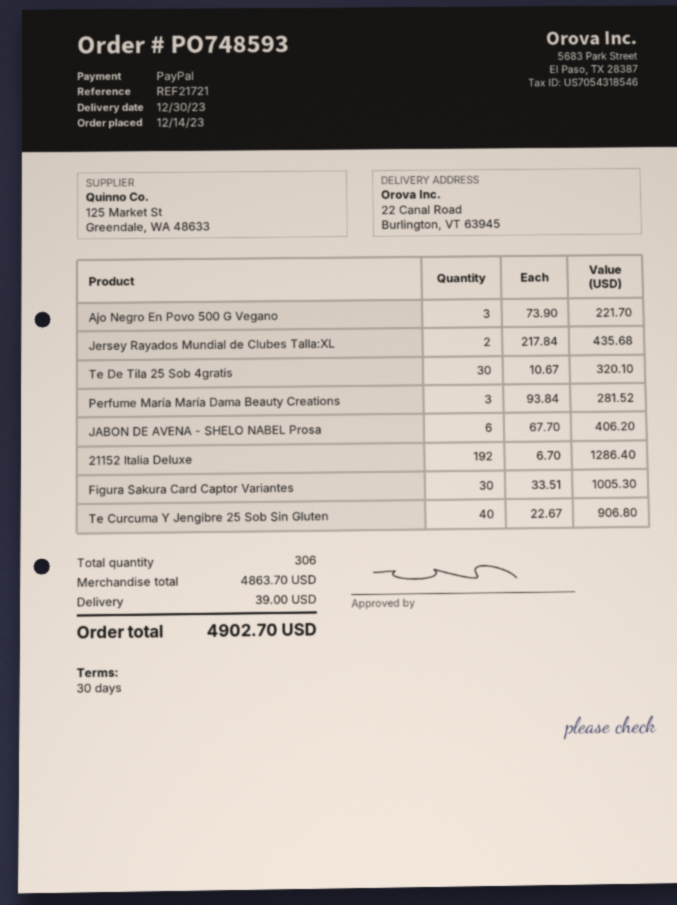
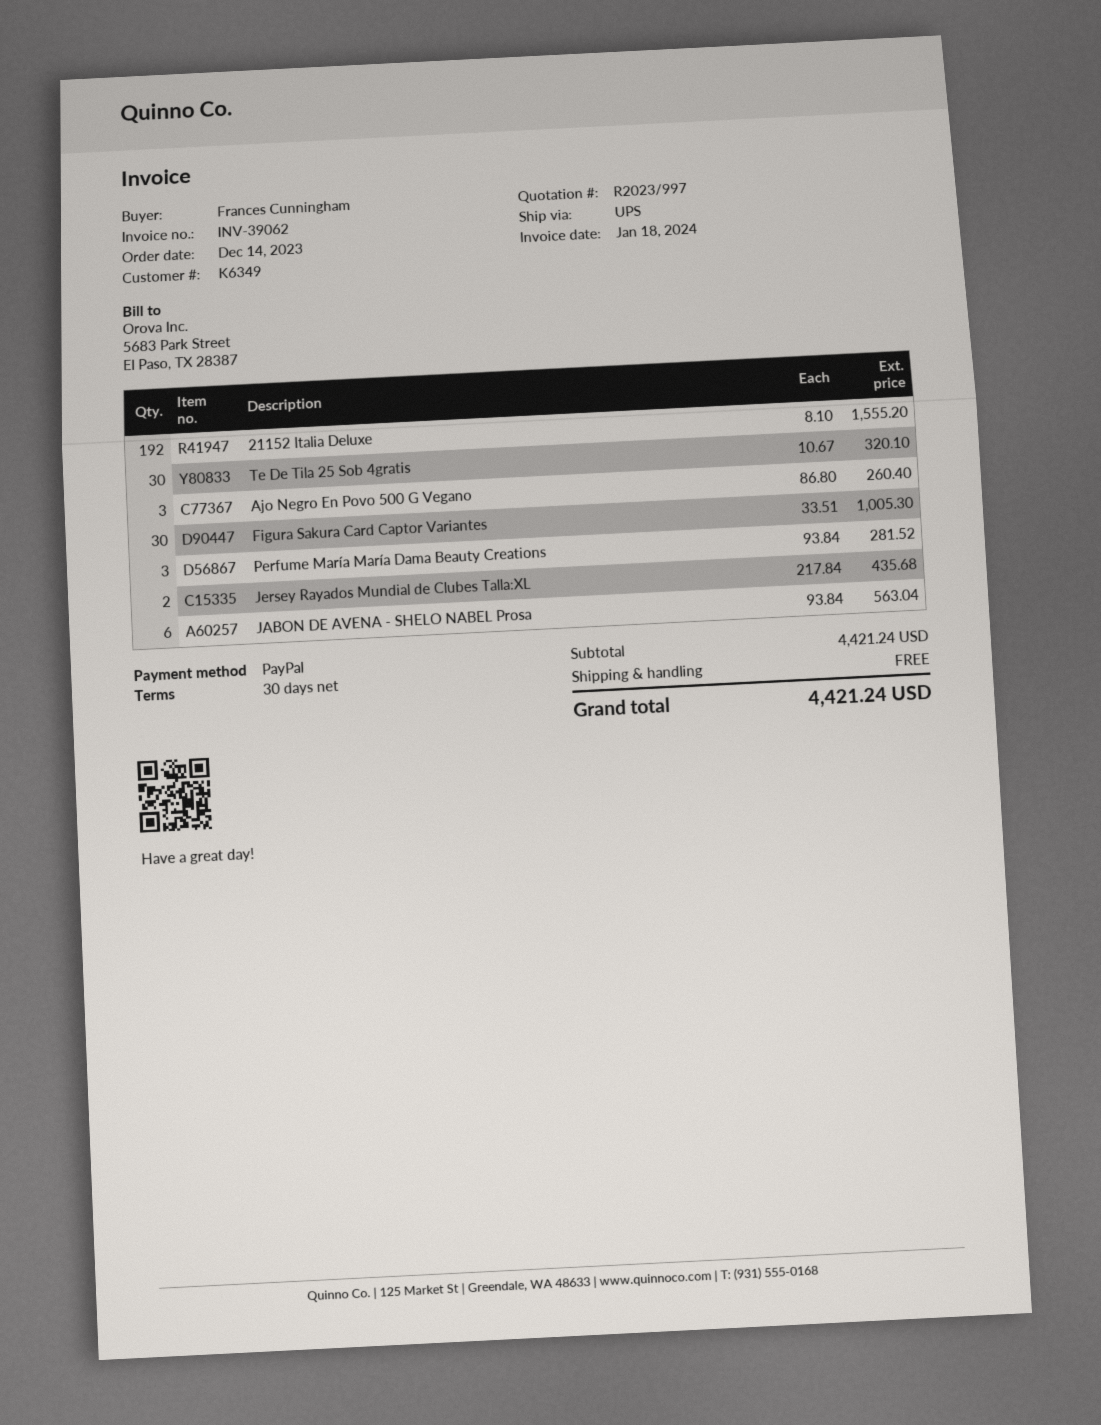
Ajo Negro En Povo 500 G Vegano: 3 x 73.90 = 221.70 -> 3 x 86.80 = 260.40
JABON DE AVENA - SHELO NABEL Prosa: 6 x 67.70 = 406.20 -> 6 x 93.84 = 563.04
21152 Italia Deluxe: 192 x 6.70 = 1286.40 -> 192 x 8.10 = 1555.20
Te Curcuma Y Jengibre 25 Sob Sin Gluten: 40 x 22.67 = 906.80 -> none
subtotal: 4863.70 -> 4421.24
shipping: 39.00 -> 0.00
total: 4902.70 -> 4421.24

